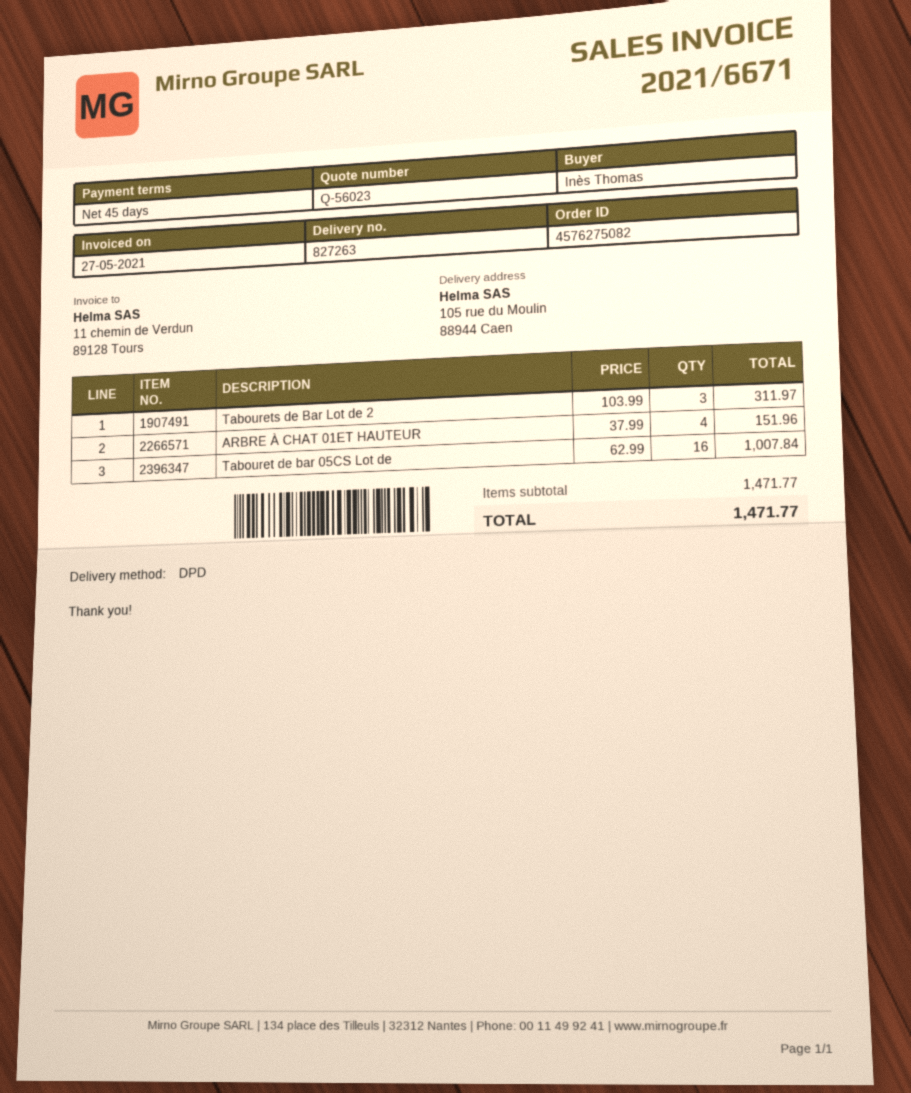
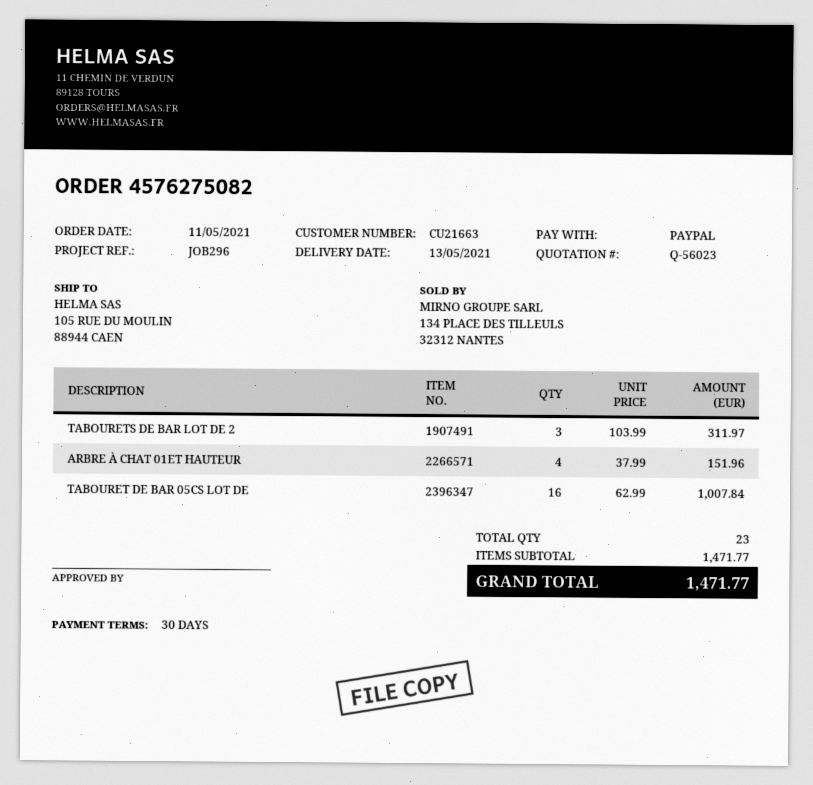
payment terms: 45 days -> 30 days

